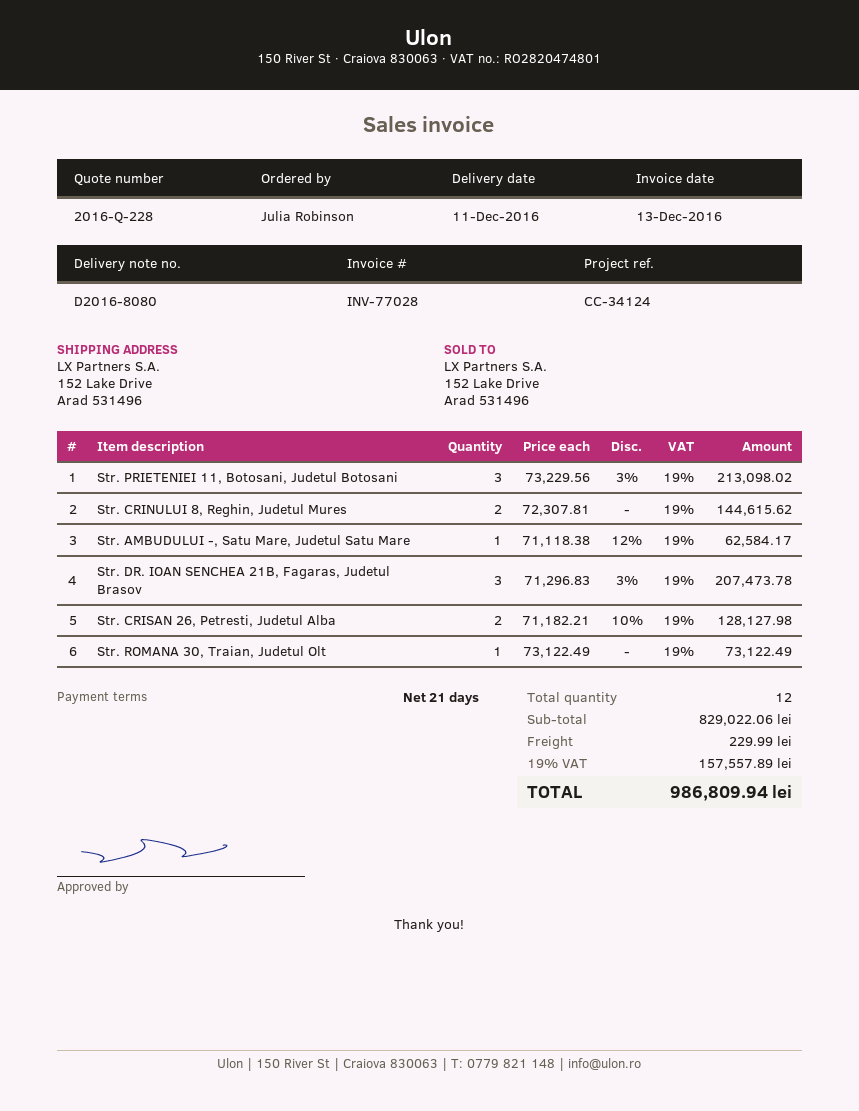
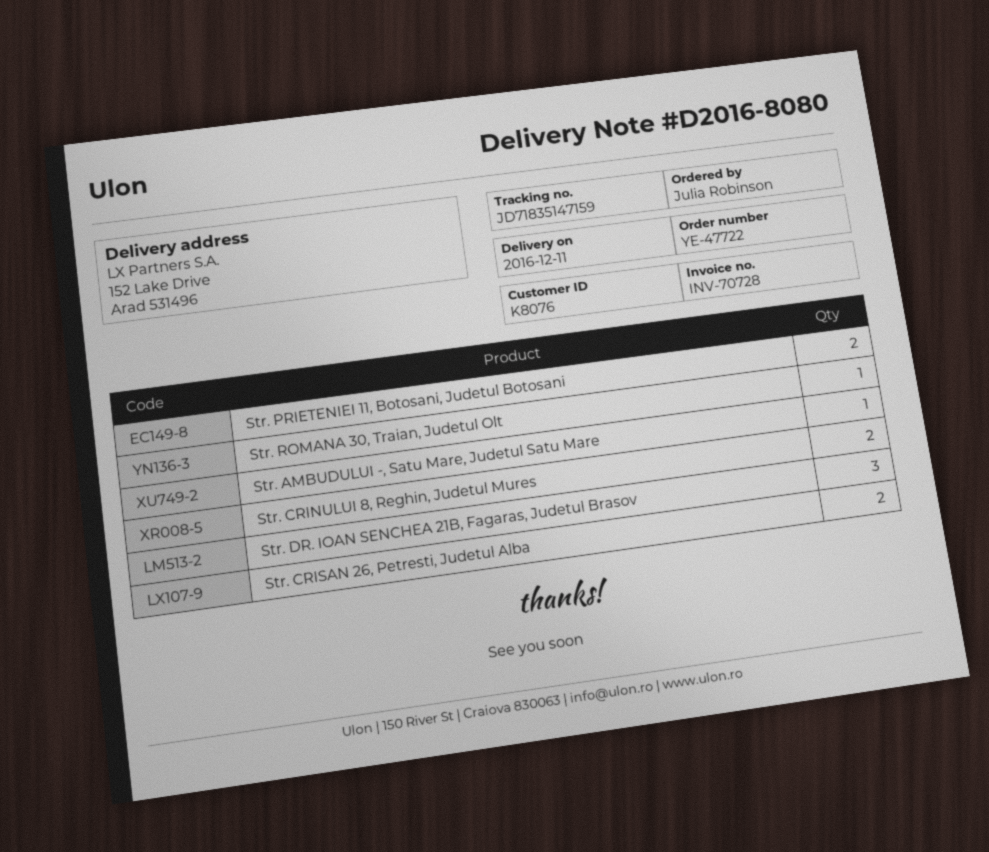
invoice number: INV-77028 -> INV-70728
Str. PRIETENIEI 11, Botosani, Judetul Botosani: 3 -> 2

